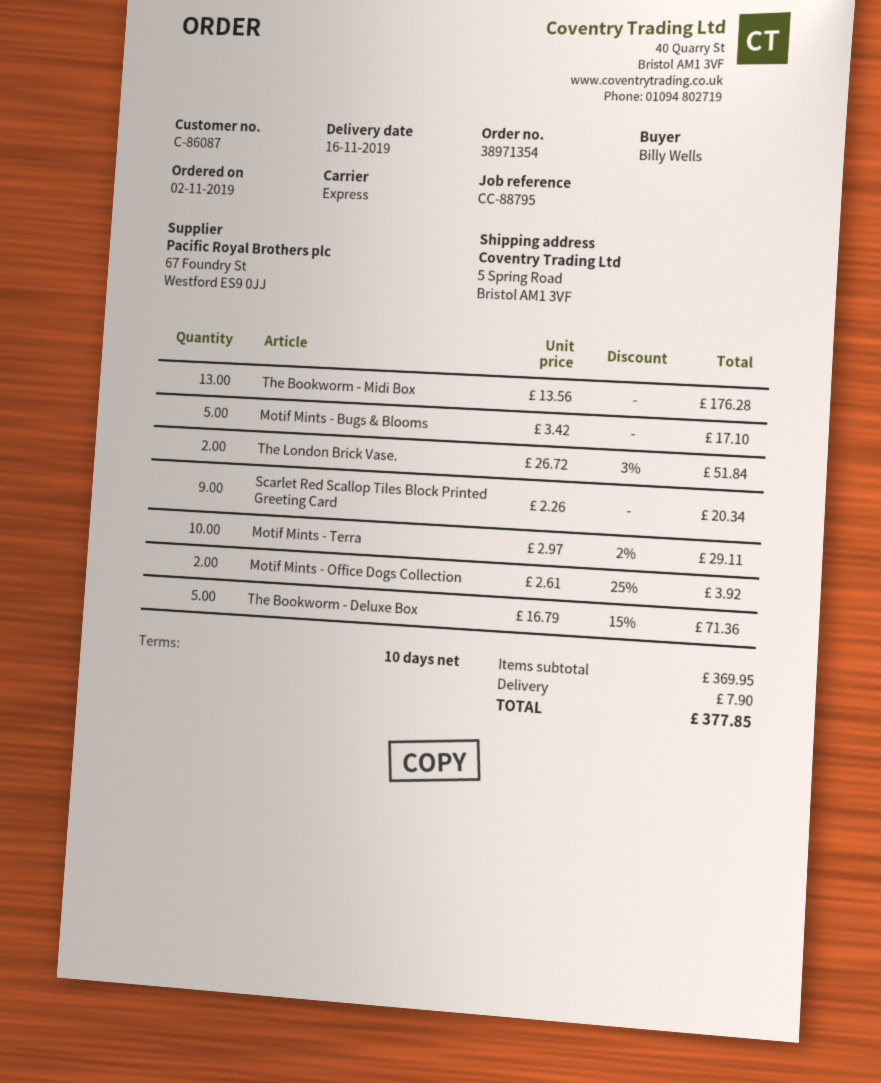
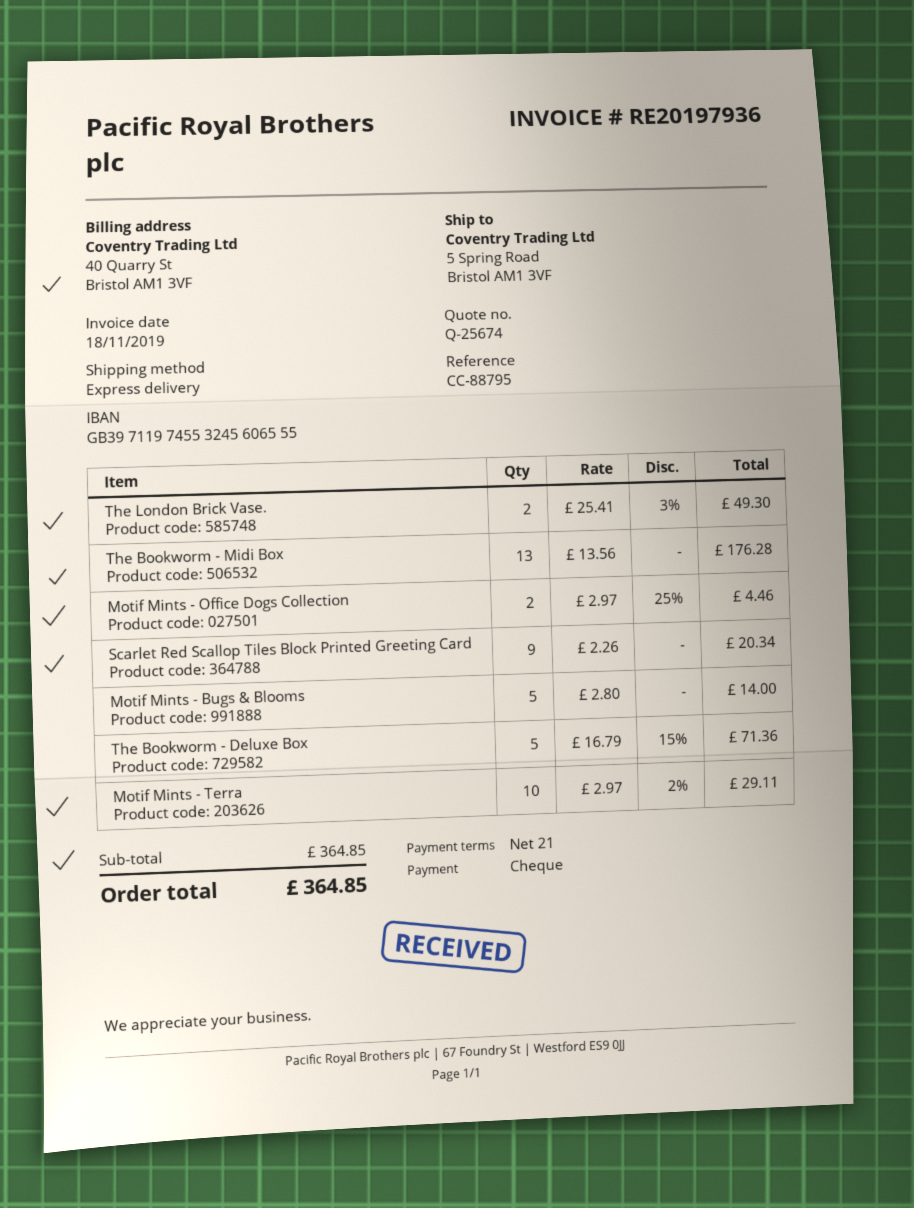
payment terms: 10 days -> 21 days
Motif Mints - Bugs & Blooms: 5 x 3.42 = 17.10 -> 5 x 2.80 = 14.00
The London Brick Vase.: 2 x 26.72 - 3% = 51.84 -> 2 x 25.41 - 3% = 49.30
Motif Mints - Office Dogs Collection: 2 x 2.61 - 25% = 3.92 -> 2 x 2.97 - 25% = 4.46
subtotal: 369.95 -> 364.85
shipping: 7.90 -> none
total: 377.85 -> 364.85

